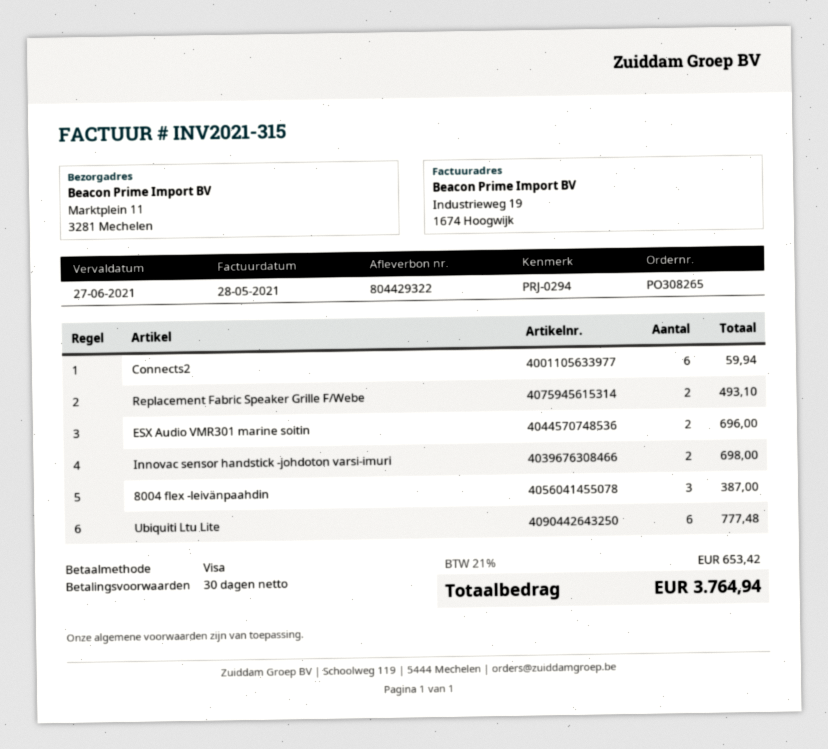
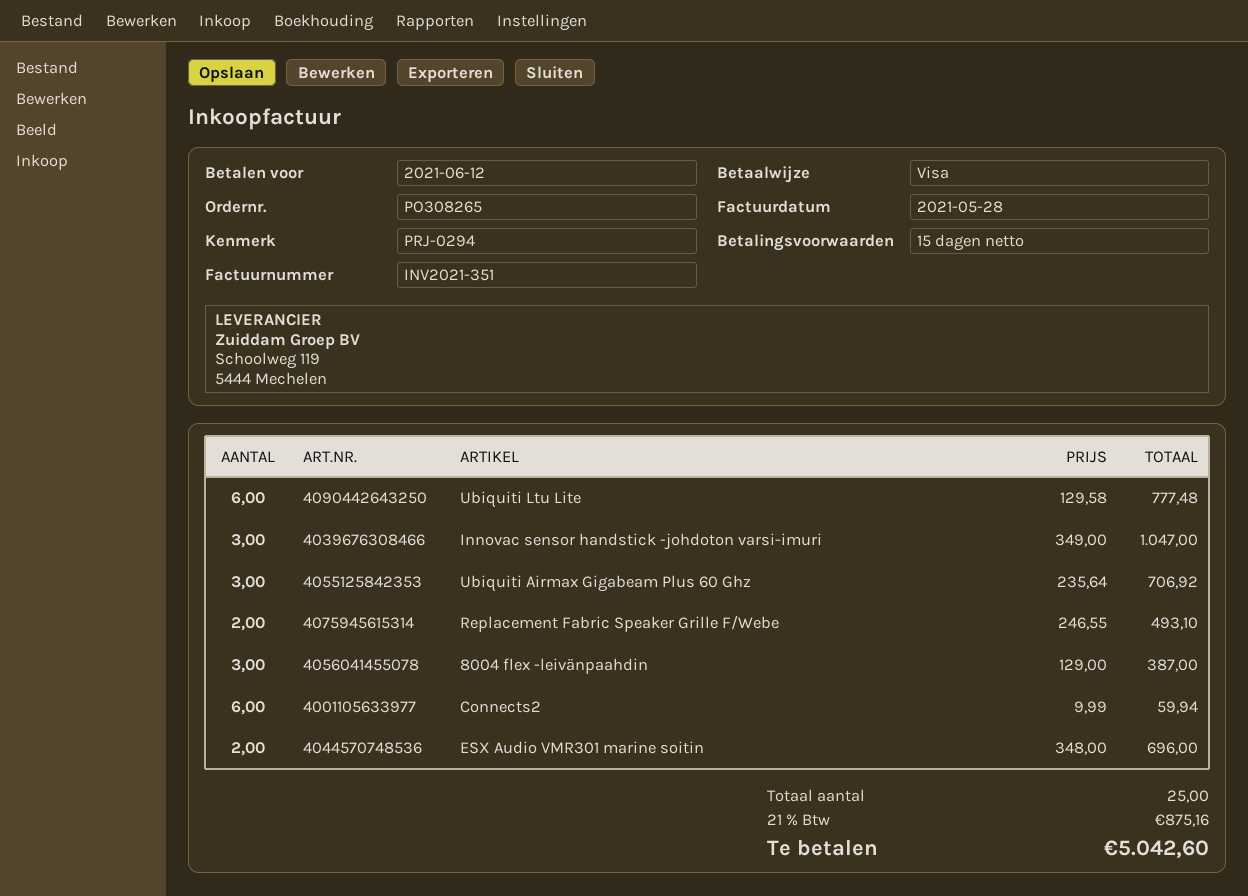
invoice number: INV2021-315 -> INV2021-351
payment terms: 30 days -> 15 days
due date: 2021-06-27 -> 2021-06-12
Innovac sensor handstick -johdoton varsi-imuri: 2 for 698.00 -> 3 for 1047.00
Ubiquiti Airmax Gigabeam Plus 60 Ghz: none -> 3 for 706.92
tax: 21% = 653.42 -> 21% = 875.16
total: 3764.94 -> 5042.60

